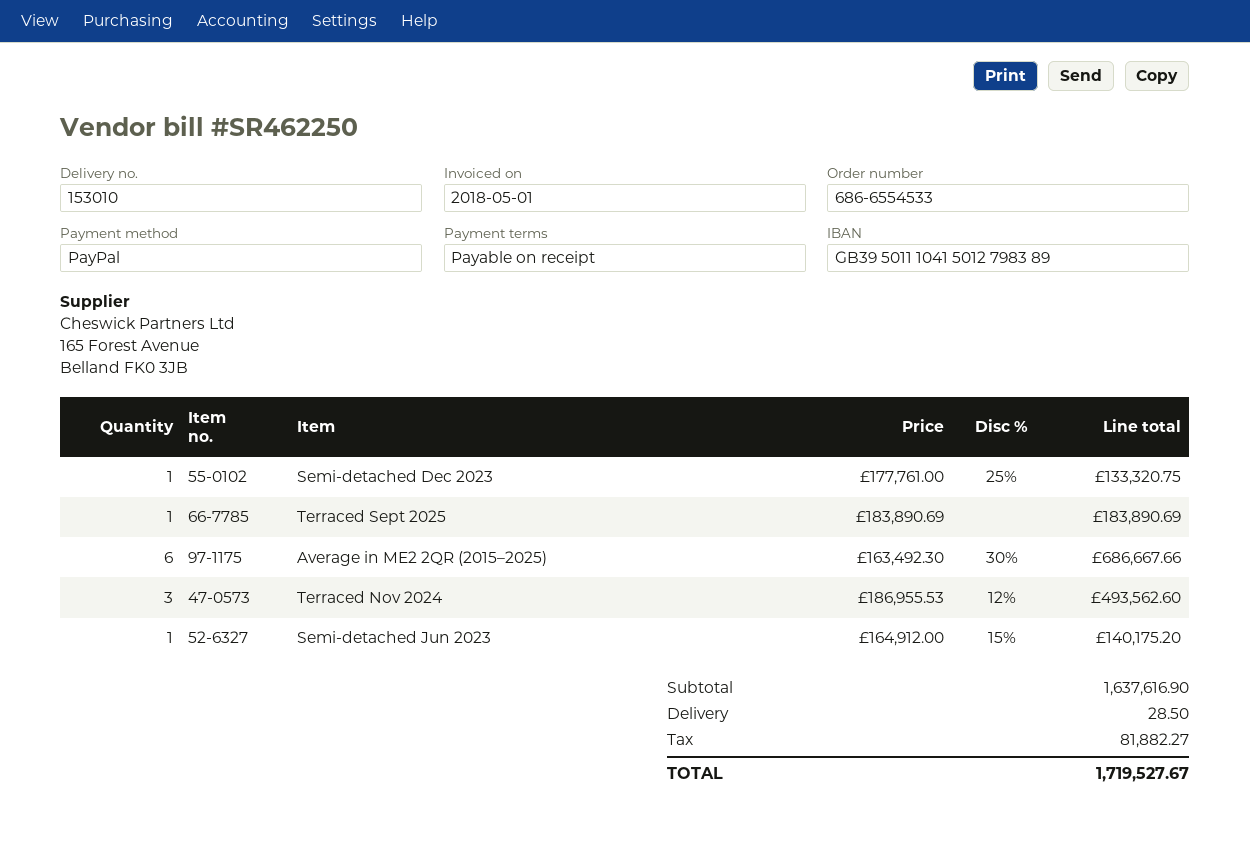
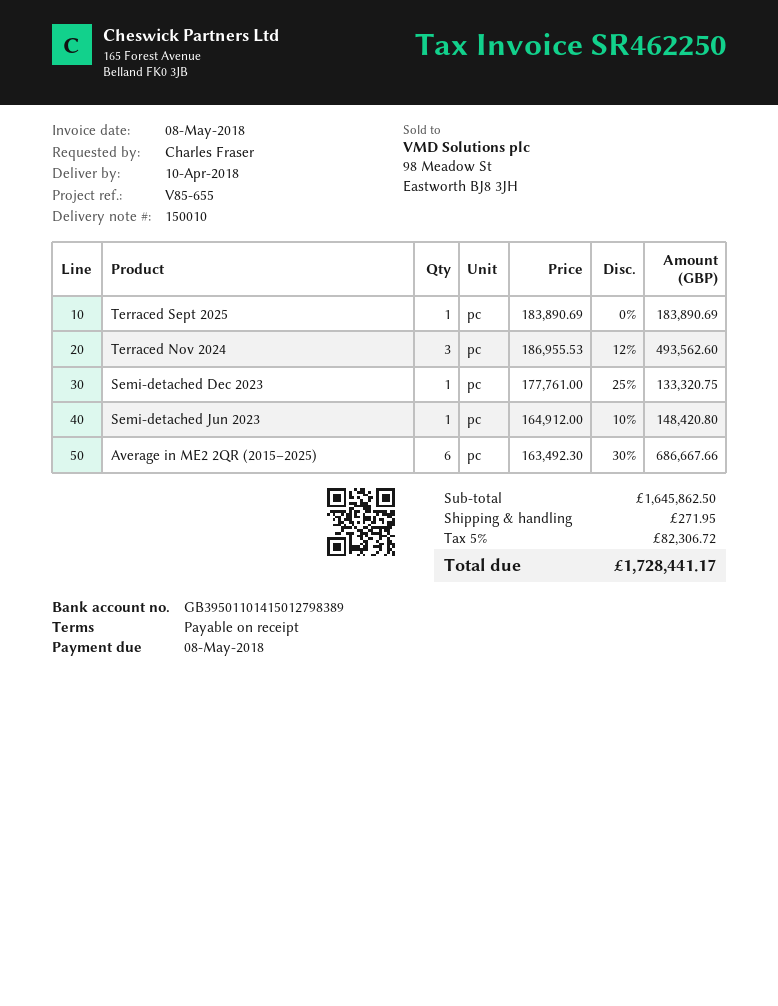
delivery note number: 153010 -> 150010
invoice date: 2018-05-01 -> 2018-05-08
bank account: GB39501110415012798389 -> GB39501101415012798389
Semi-detached Jun 2023: 1 x 164912.00 - 15% = 140175.20 -> 1 x 164912.00 - 10% = 148420.80
subtotal: 1637616.90 -> 1645862.50
shipping: 28.50 -> 271.95
tax: 81882.27 -> 82306.72
total: 1719527.67 -> 1728441.17

